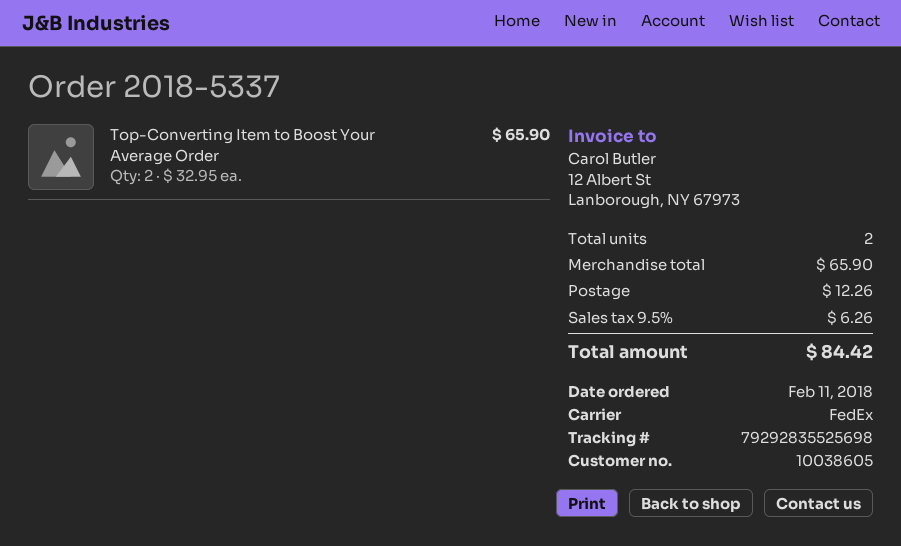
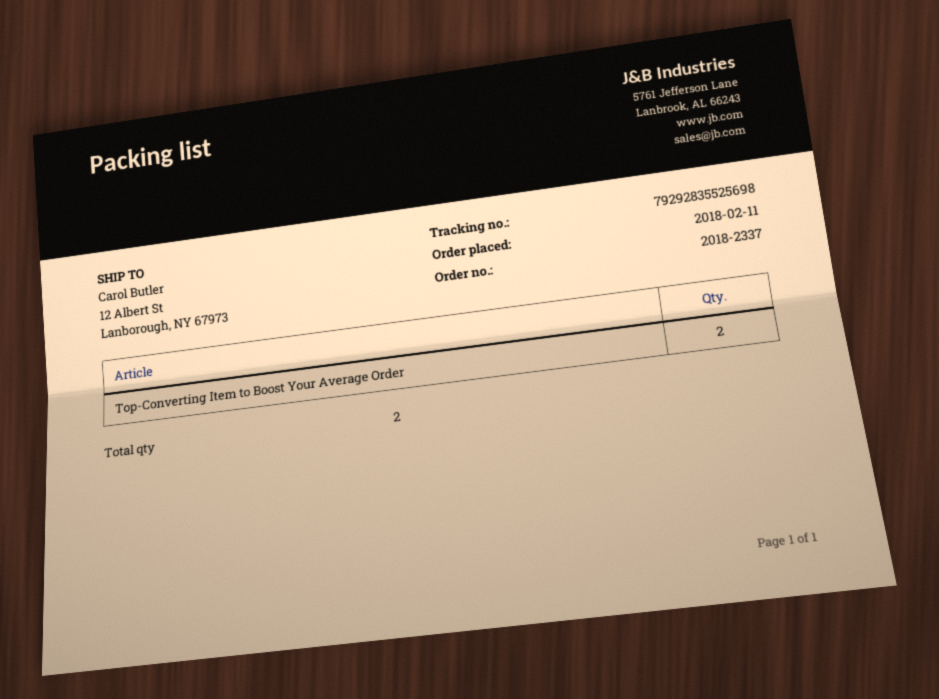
order number: 2018-5337 -> 2018-2337

